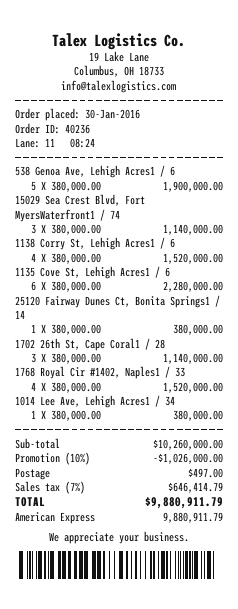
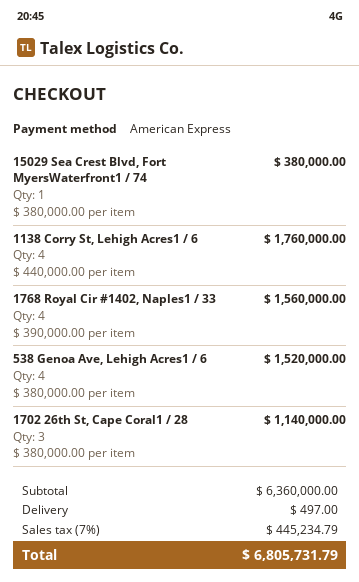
538 Genoa Ave, Lehigh Acres1 / 6: 5 x 380000.00 = 1900000.00 -> 4 x 380000.00 = 1520000.00
15029 Sea Crest Blvd, Fort MyersWaterfront1 / 74: 3 x 380000.00 = 1140000.00 -> 1 x 380000.00 = 380000.00
1138 Corry St, Lehigh Acres1 / 6: 4 x 380000.00 = 1520000.00 -> 4 x 440000.00 = 1760000.00
1135 Cove St, Lehigh Acres1 / 6: 6 x 380000.00 = 2280000.00 -> none
25120 Fairway Dunes Ct, Bonita Springs1 / 14: 1 x 380000.00 = 380000.00 -> none
1768 Royal Cir #1402, Naples1 / 33: 4 x 380000.00 = 1520000.00 -> 4 x 390000.00 = 1560000.00
1014 Lee Ave, Lehigh Acres1 / 34: 1 x 380000.00 = 380000.00 -> none
subtotal: 10260000.00 -> 6360000.00
discount: 10% = 1026000.00 -> none
tax: 7% = 646414.79 -> 7% = 445234.79
total: 9880911.79 -> 6805731.79

